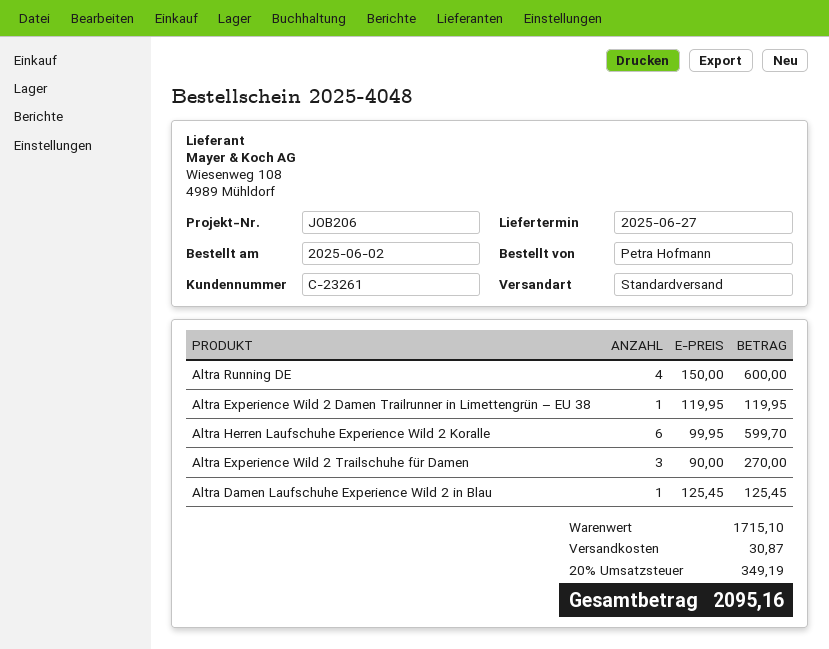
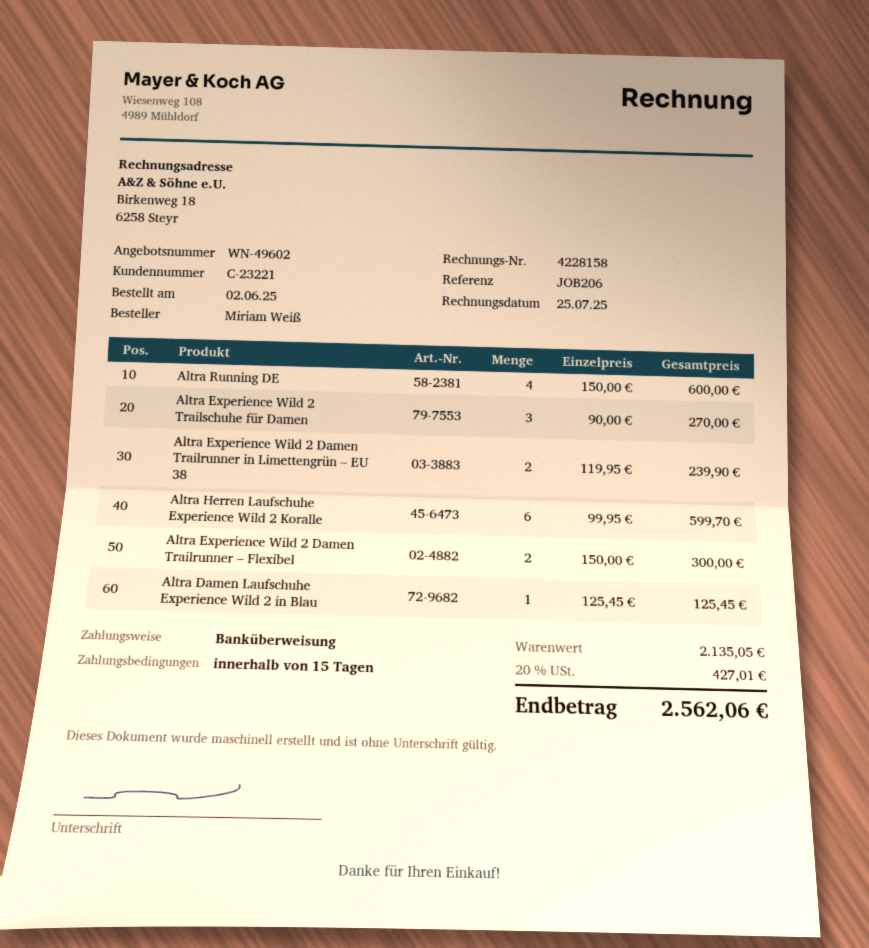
customer number: C-23261 -> C-23221
ordered by: Petra Hofmann -> Miriam Weiß
Altra Experience Wild 2 Damen Trailrunner in Limettengrün – EU 38: 1 x 119.95 = 119.95 -> 2 x 119.95 = 239.90
Altra Experience Wild 2 Damen Trailrunner – Flexibel: none -> 2 x 150.00 = 300.00
subtotal: 1715.10 -> 2135.05
shipping: 30.87 -> none
tax: 20% = 349.19 -> 20% = 427.01
total: 2095.16 -> 2562.06

